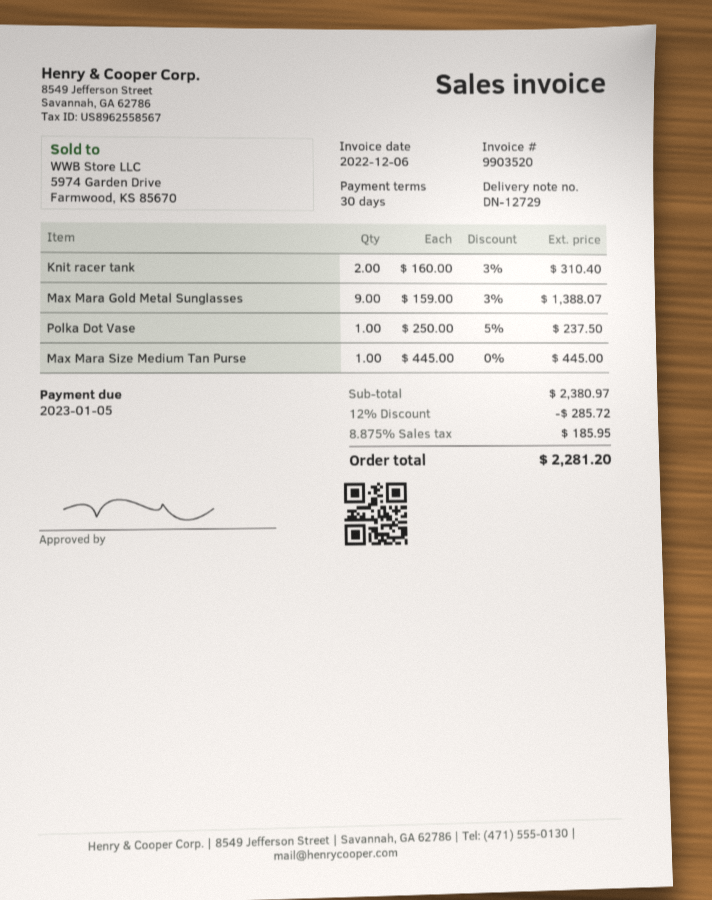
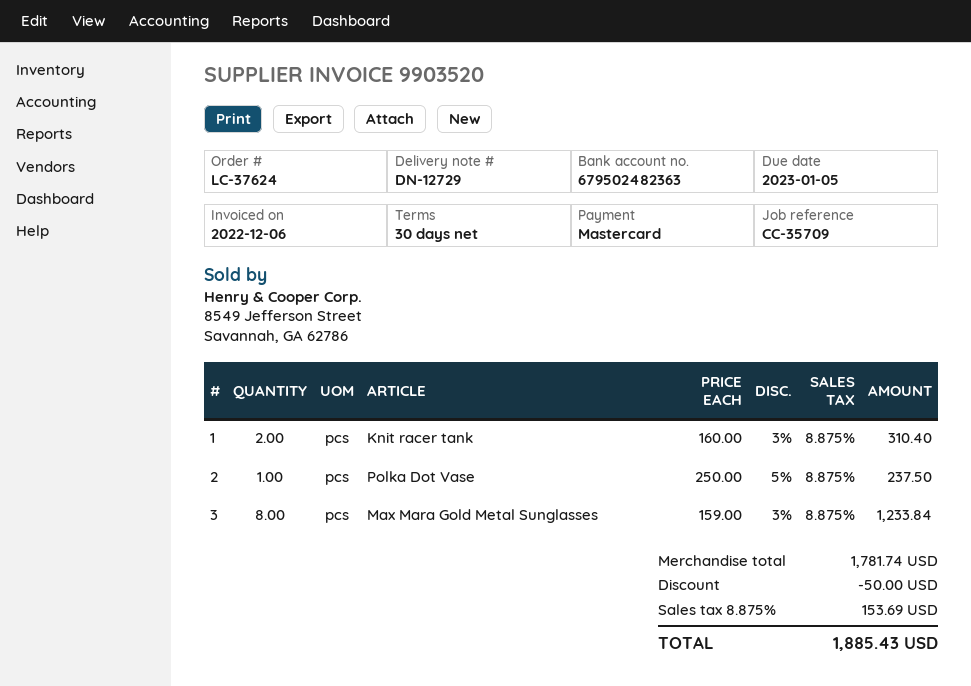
Max Mara Gold Metal Sunglasses: 9 x 159.00 - 3% = 1388.07 -> 8 x 159.00 - 3% = 1233.84
Max Mara Size Medium Tan Purse: 1 x 445.00 = 445.00 -> none
subtotal: 2380.97 -> 1781.74
discount: 285.72 -> 50.00
tax: 8.875% = 185.95 -> 8.875% = 153.69
total: 2281.20 -> 1885.43

